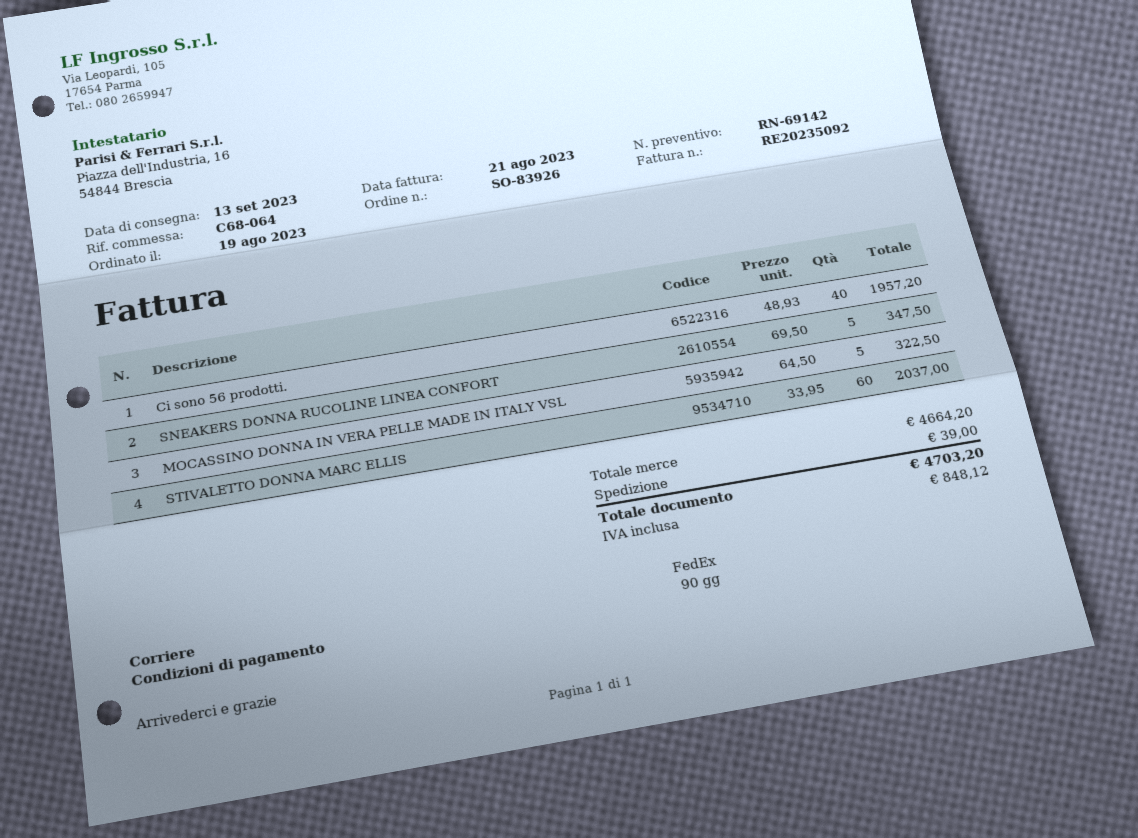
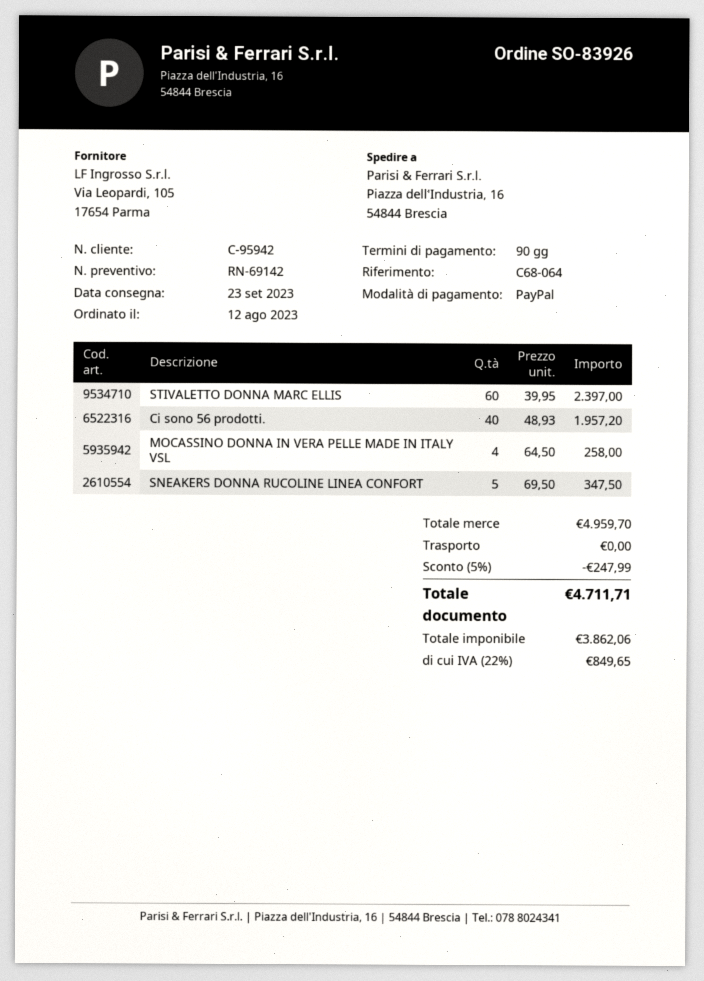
order date: 2023-08-19 -> 2023-08-12
delivery date: 2023-09-13 -> 2023-09-23
MOCASSINO DONNA IN VERA PELLE MADE IN ITALY VSL: 5 x 64.50 = 322.50 -> 4 x 64.50 = 258.00
STIVALETTO DONNA MARC ELLIS: 60 x 33.95 = 2037.00 -> 60 x 39.95 = 2397.00
subtotal: 4664.20 -> 4959.70
discount: none -> 5% = 247.99
shipping: 39.00 -> 0.00
tax: 848.12 -> 849.65
total: 4703.20 -> 4711.71

